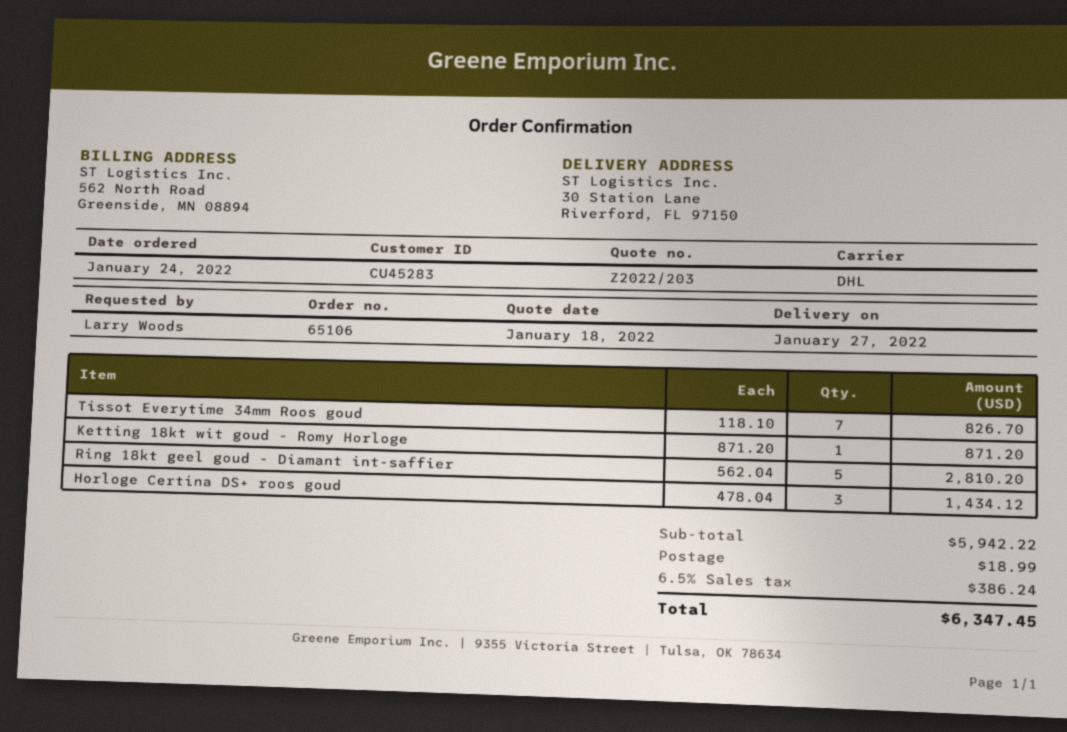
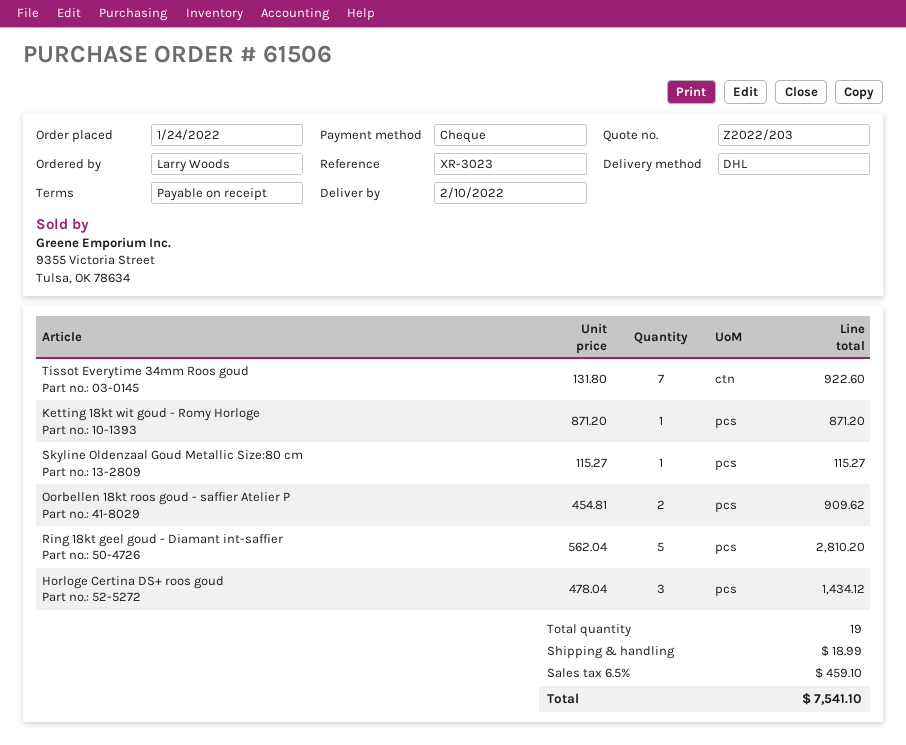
order number: 65106 -> 61506
delivery date: 2022-01-27 -> 2022-02-10
Tissot Everytime 34mm Roos goud: 7 x 118.10 = 826.70 -> 7 x 131.80 = 922.60
Skyline Oldenzaal Goud Metallic Size:80 cm: none -> 1 x 115.27 = 115.27
Oorbellen 18kt roos goud - saffier Atelier P: none -> 2 x 454.81 = 909.62
tax: 6.5% = 386.24 -> 6.5% = 459.10
total: 6347.45 -> 7541.10

